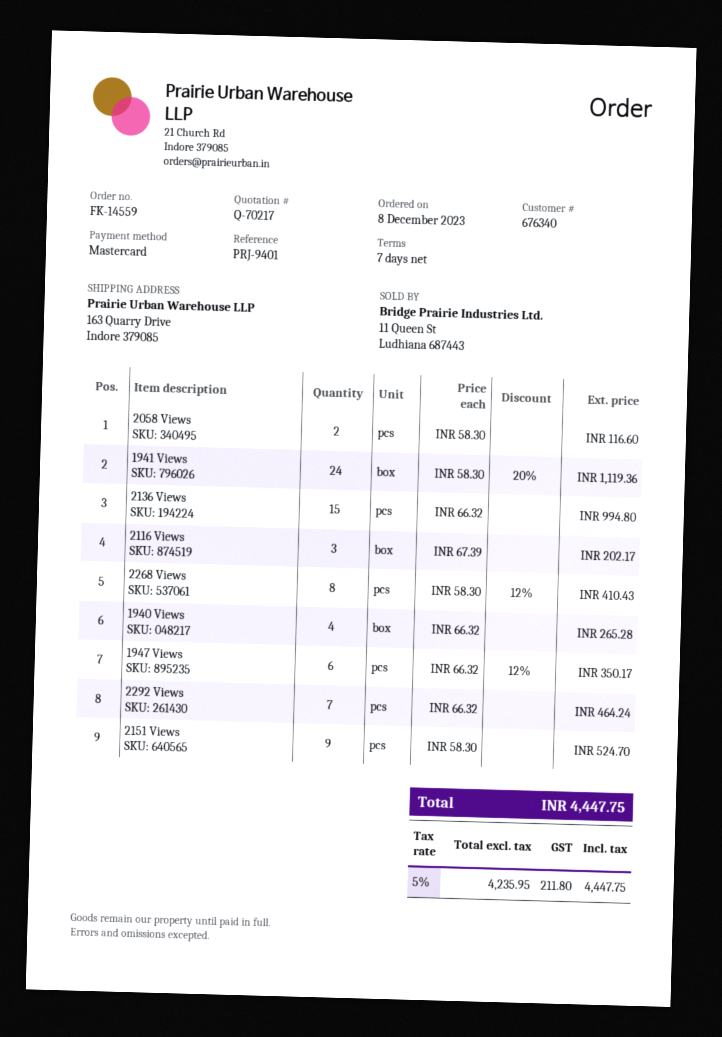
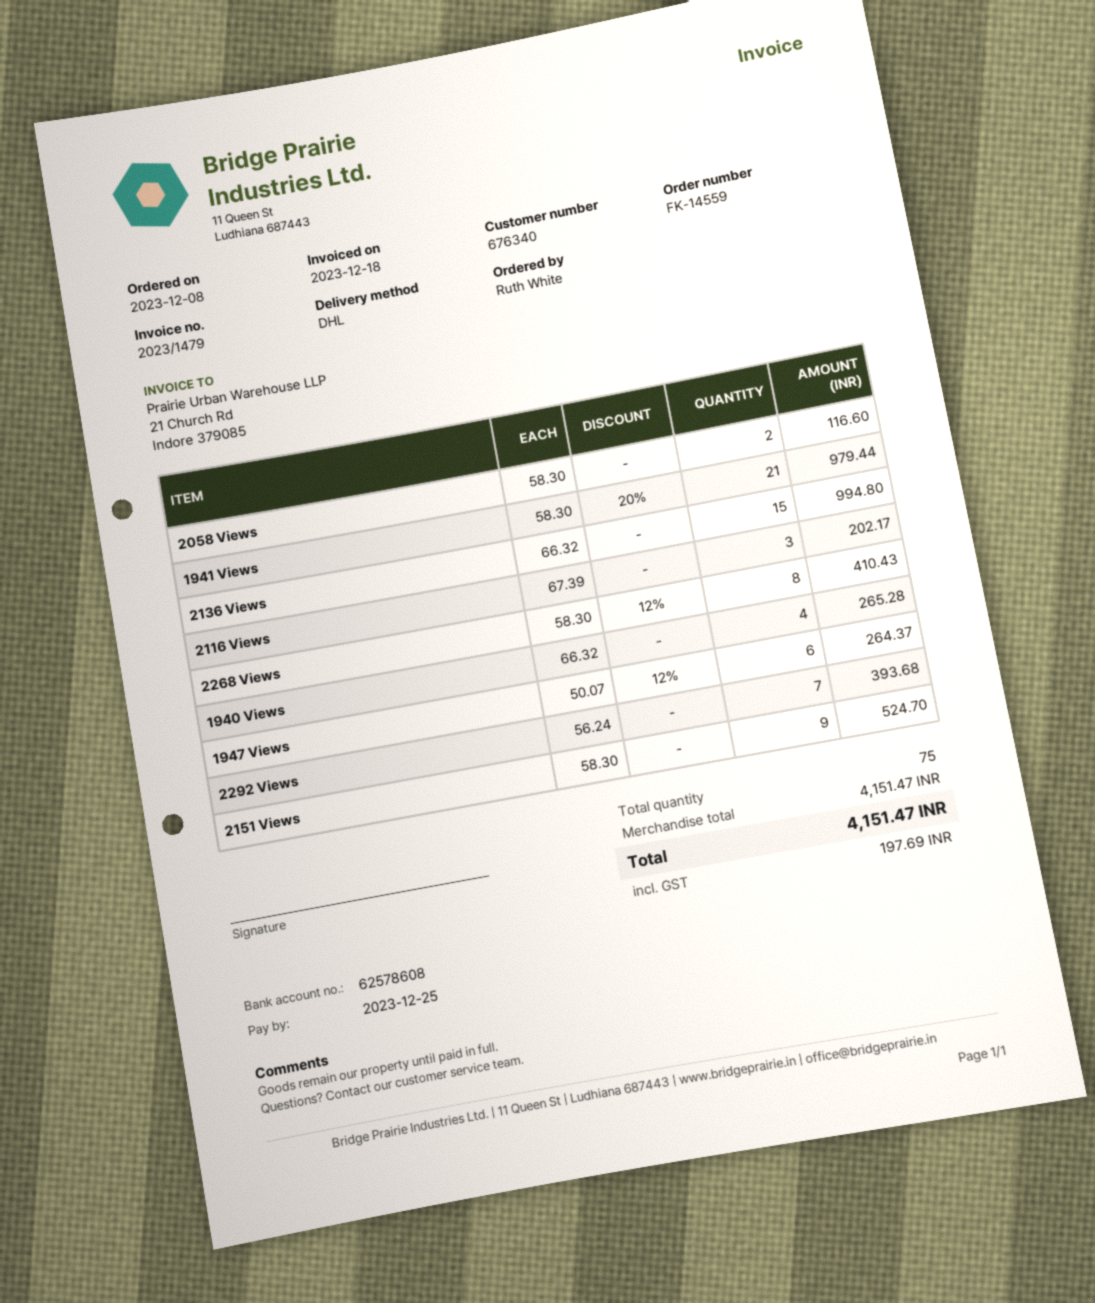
1941 Views: 24 x 58.30 - 20% = 1119.36 -> 21 x 58.30 - 20% = 979.44
1947 Views: 6 x 66.32 - 12% = 350.17 -> 6 x 50.07 - 12% = 264.37
2292 Views: 7 x 66.32 = 464.24 -> 7 x 56.24 = 393.68
tax: 211.80 -> 197.69
total: 4447.75 -> 4151.47

